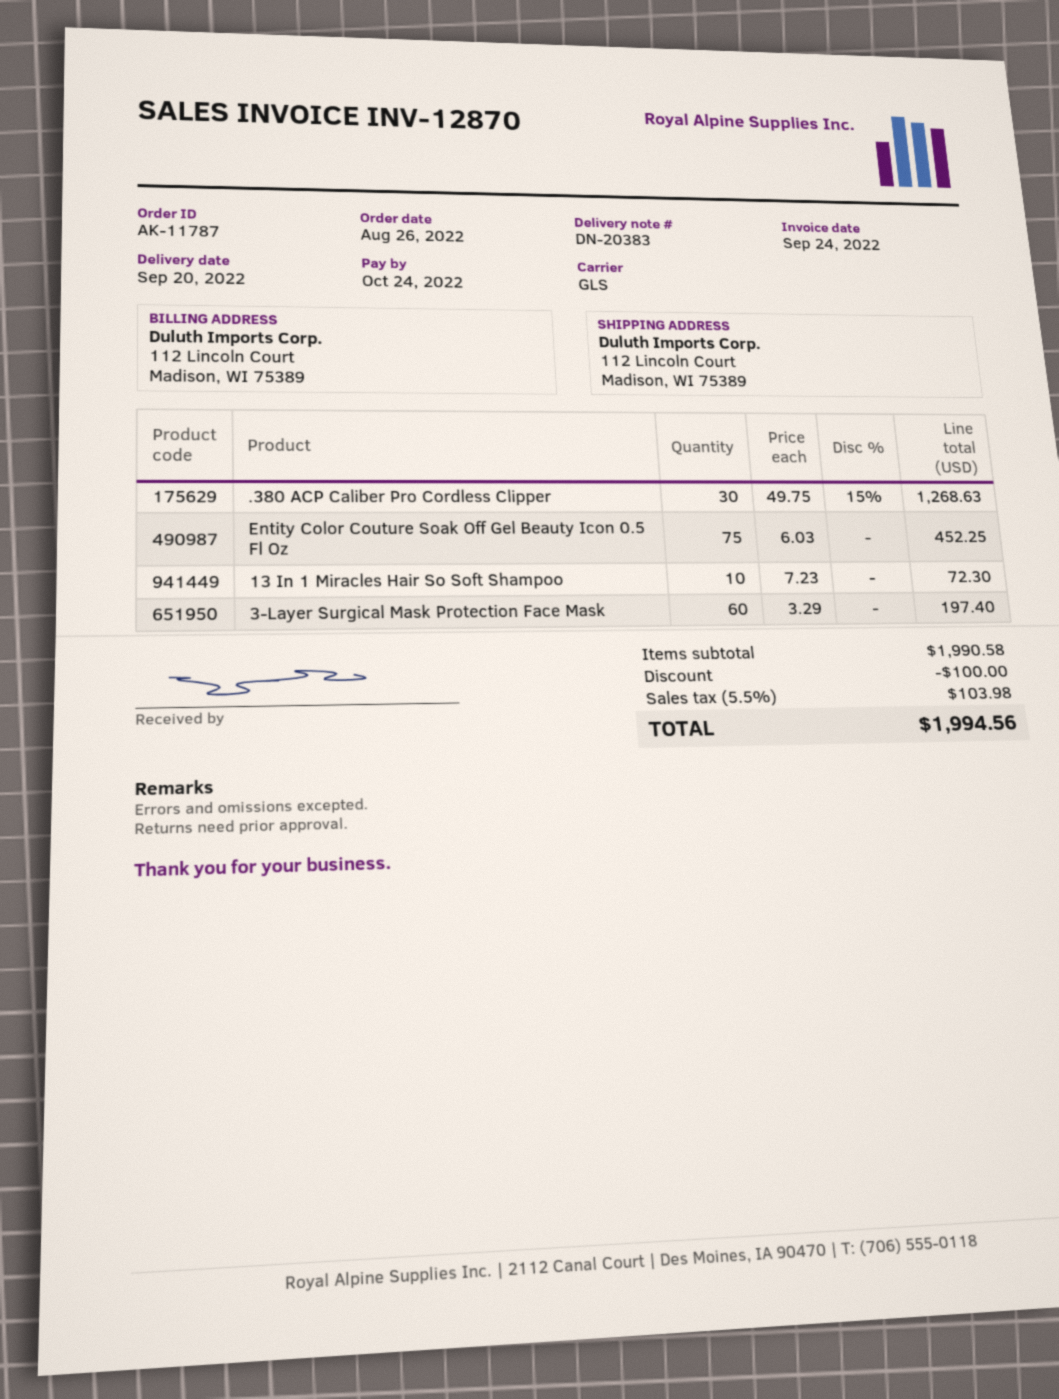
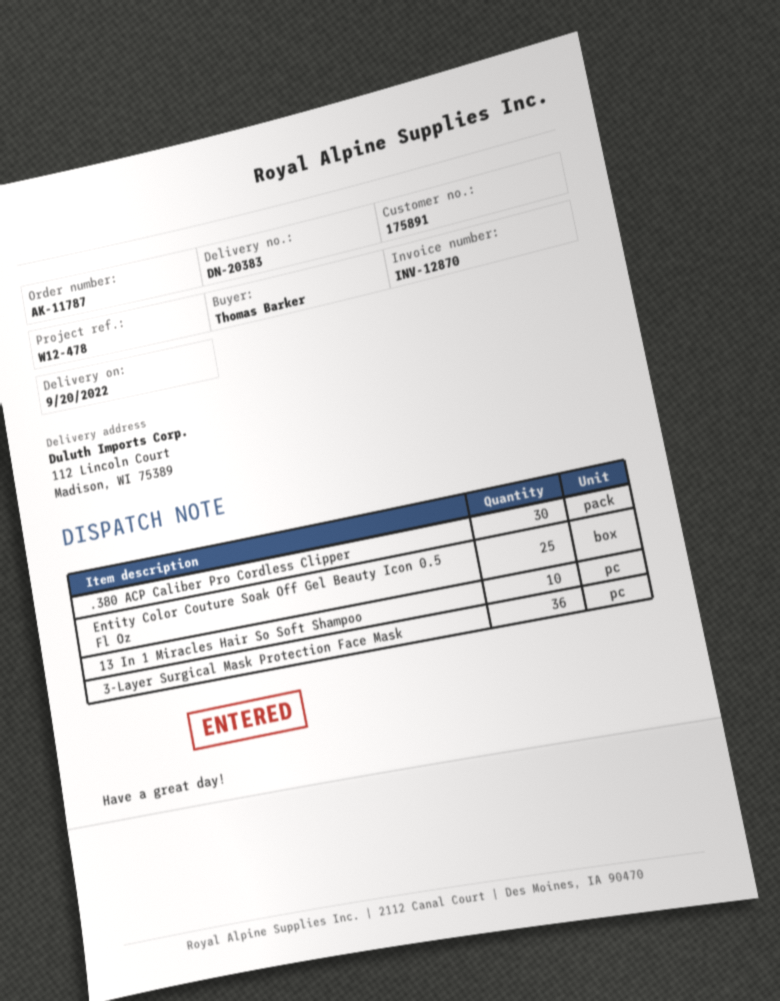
Entity Color Couture Soak Off Gel Beauty Icon 0.5 Fl Oz: 75 -> 25
3-Layer Surgical Mask Protection Face Mask: 60 -> 36

